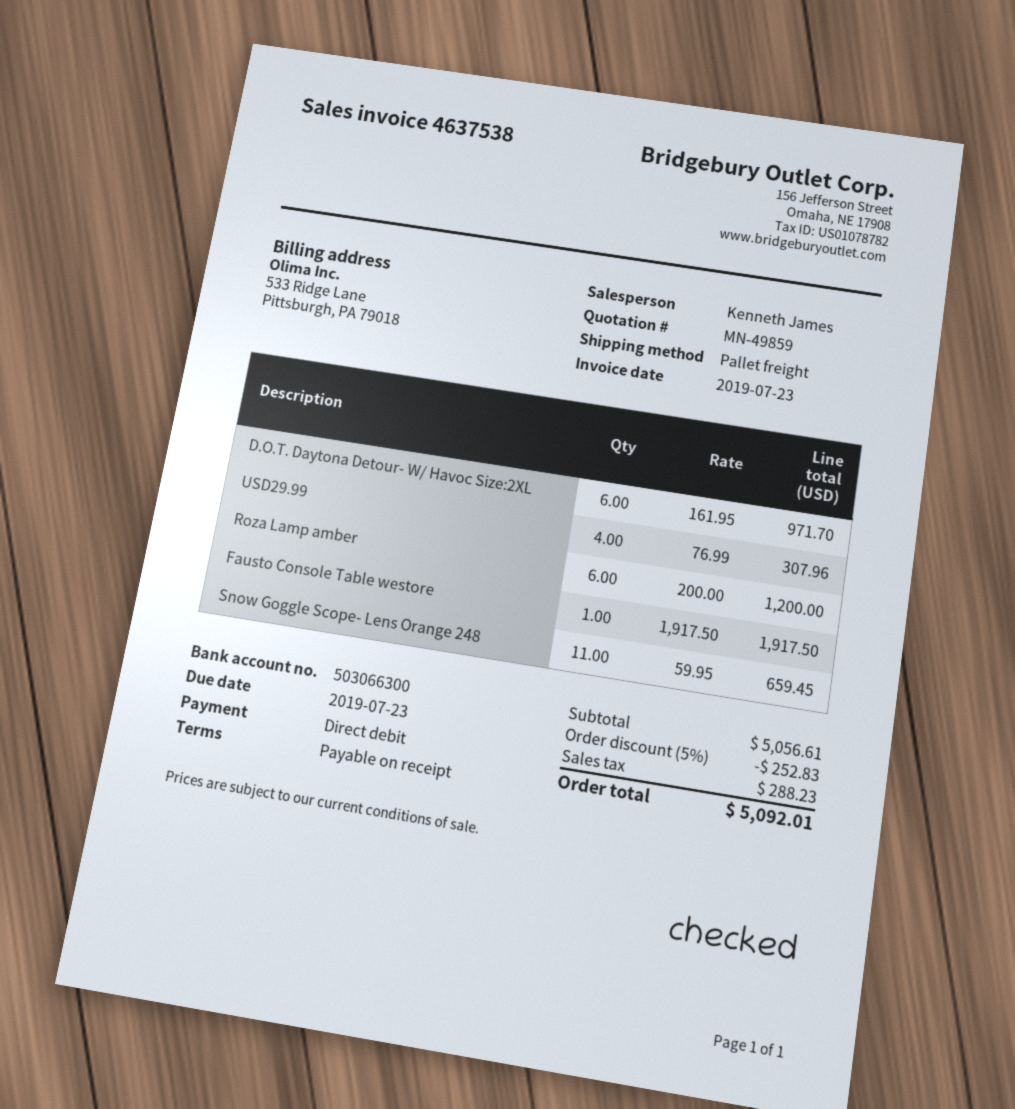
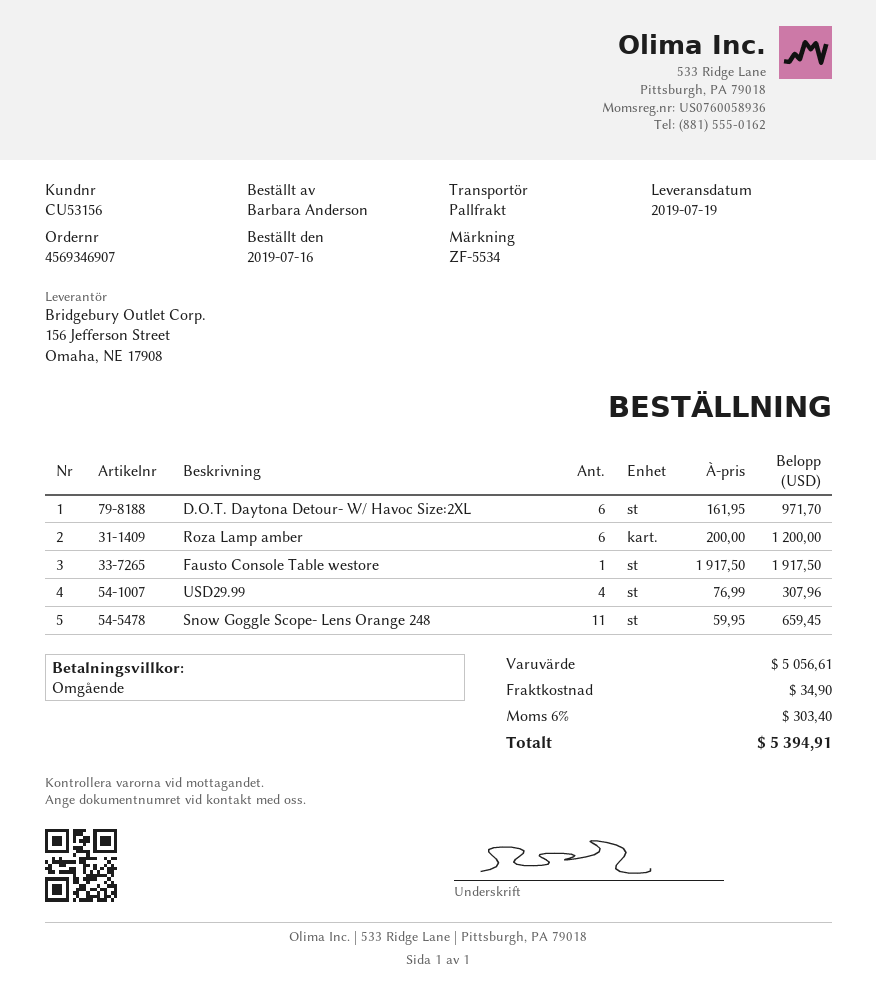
discount: 5% = 252.83 -> none
shipping: none -> 34.90
tax: 288.23 -> 303.40
total: 5092.01 -> 5394.91

